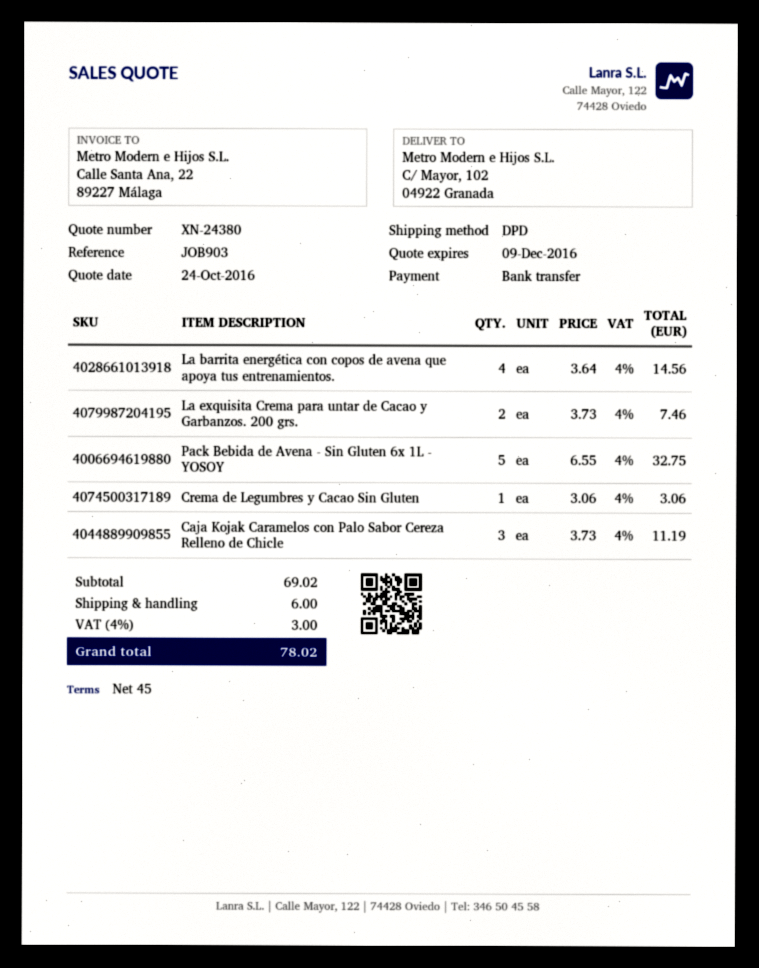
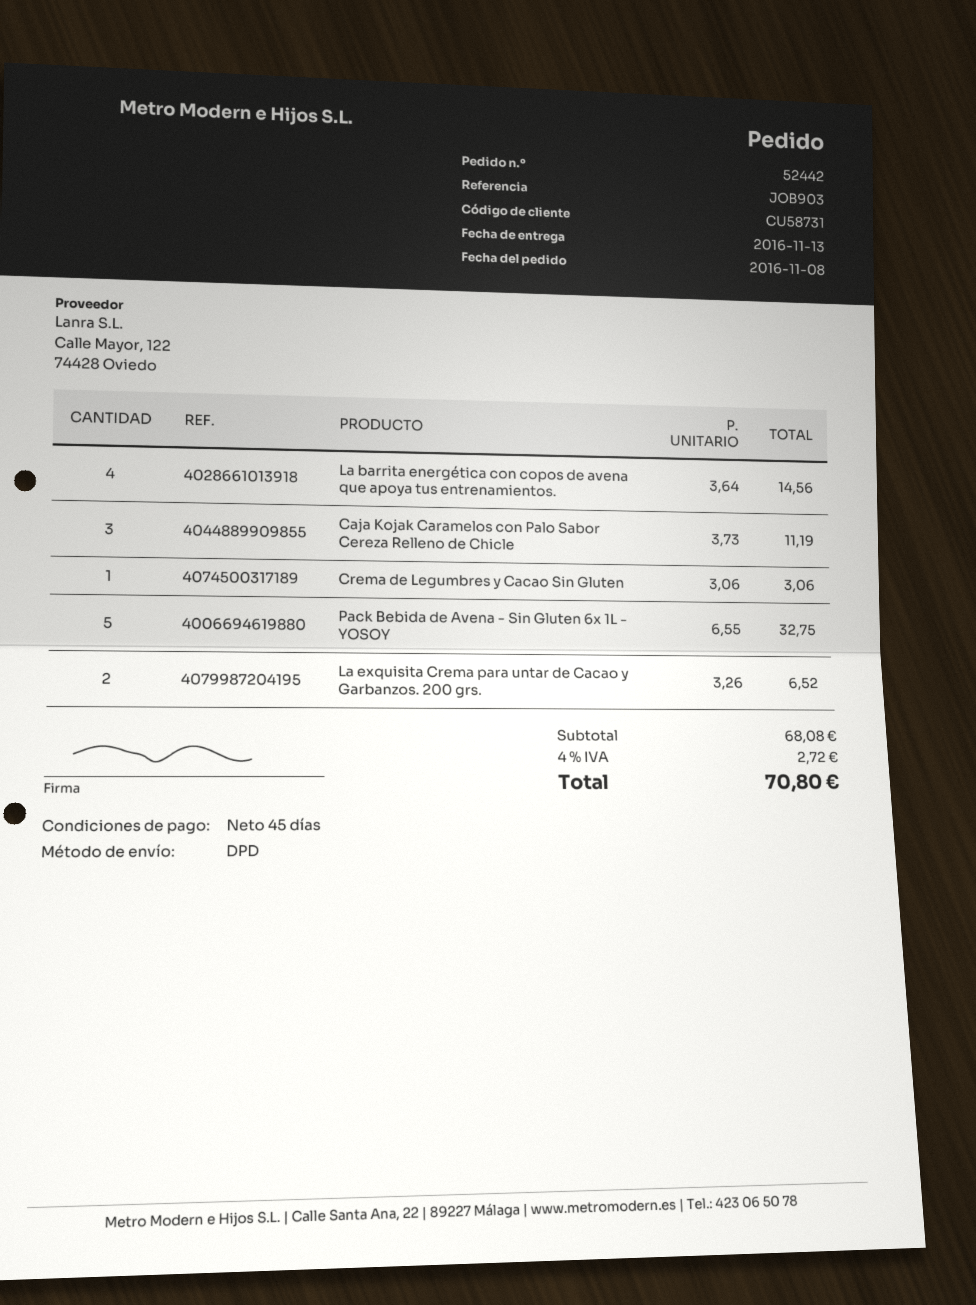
La exquisita Crema para untar de Cacao y Garbanzos. 200 grs.: 2 x 3.73 = 7.46 -> 2 x 3.26 = 6.52
subtotal: 69.02 -> 68.08
shipping: 6.00 -> none
tax: 4% = 3.00 -> 4% = 2.72
total: 78.02 -> 70.80

